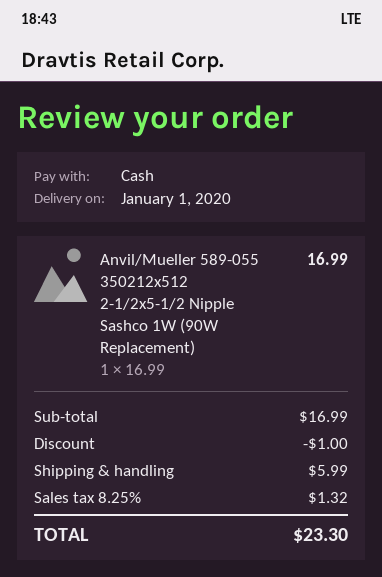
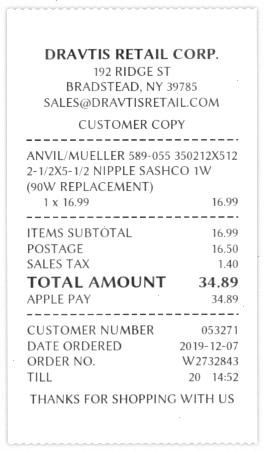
payment method: cash -> Apple Pay
discount: 1.00 -> none
shipping: 5.99 -> 16.50
tax: 1.32 -> 1.40
total: 23.30 -> 34.89

